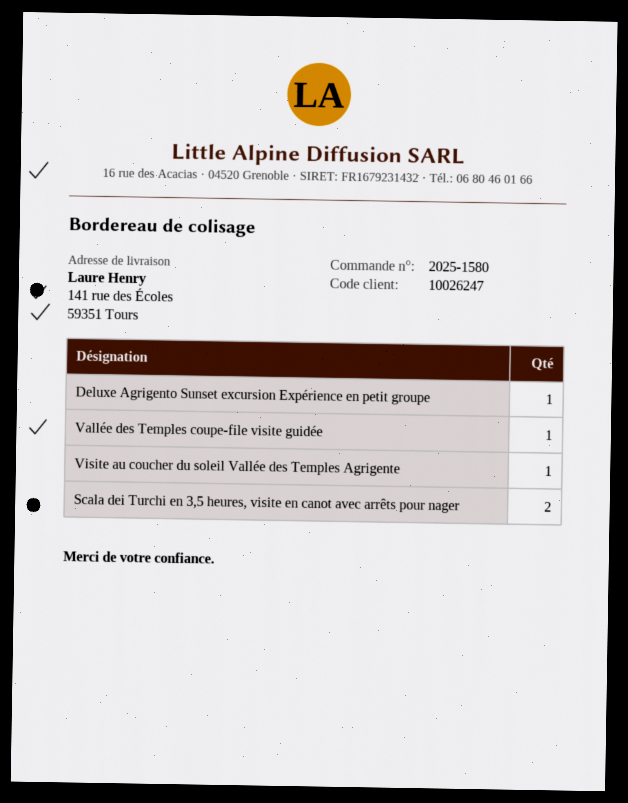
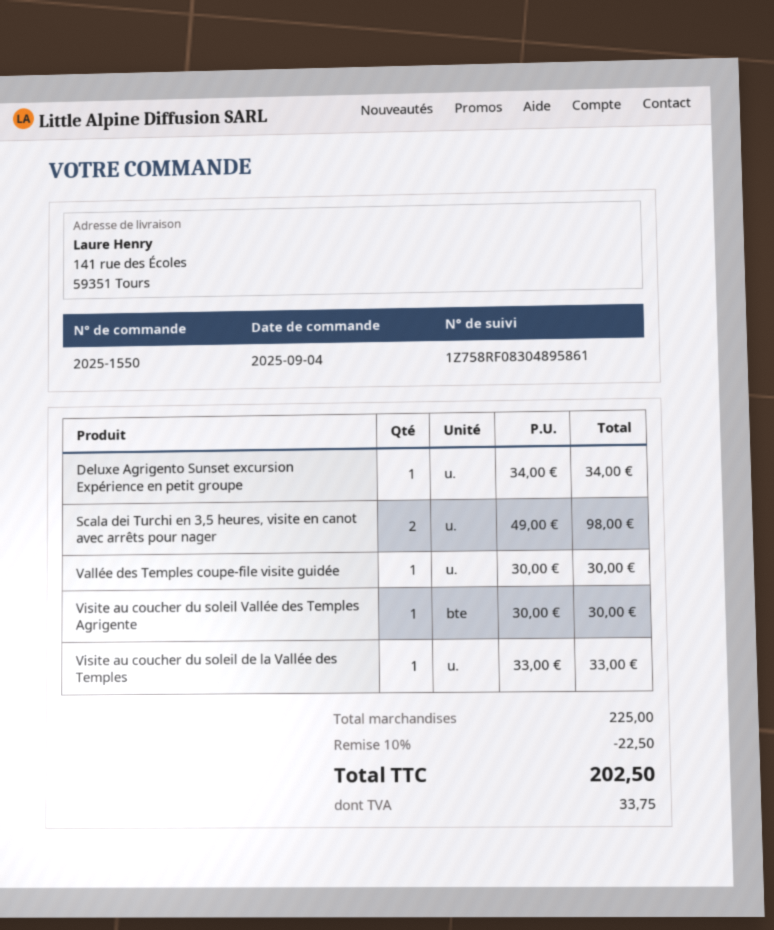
order number: 2025-1580 -> 2025-1550
Visite au coucher du soleil de la Vallée des Temples: none -> 1

